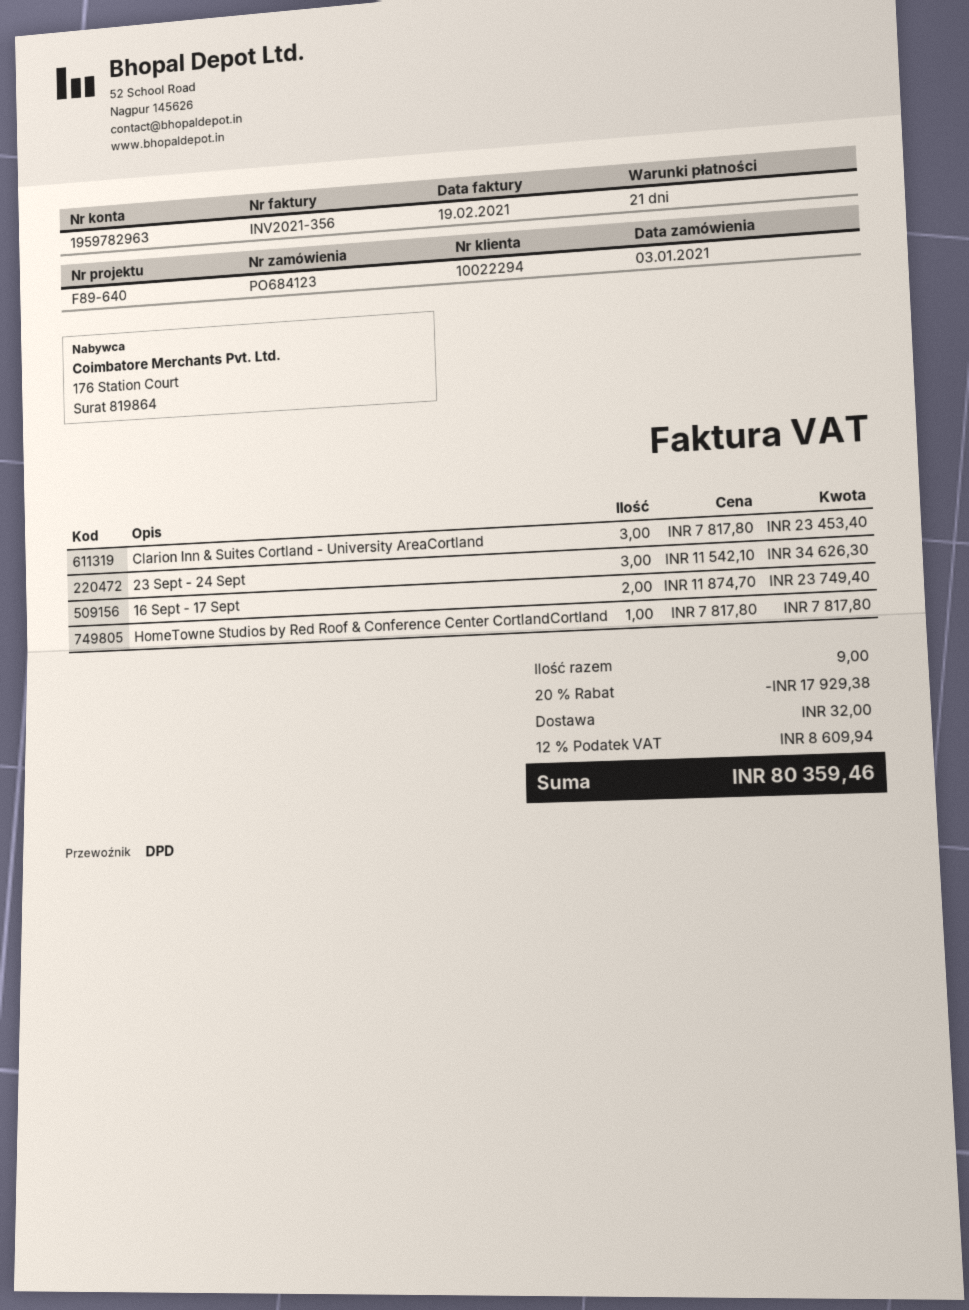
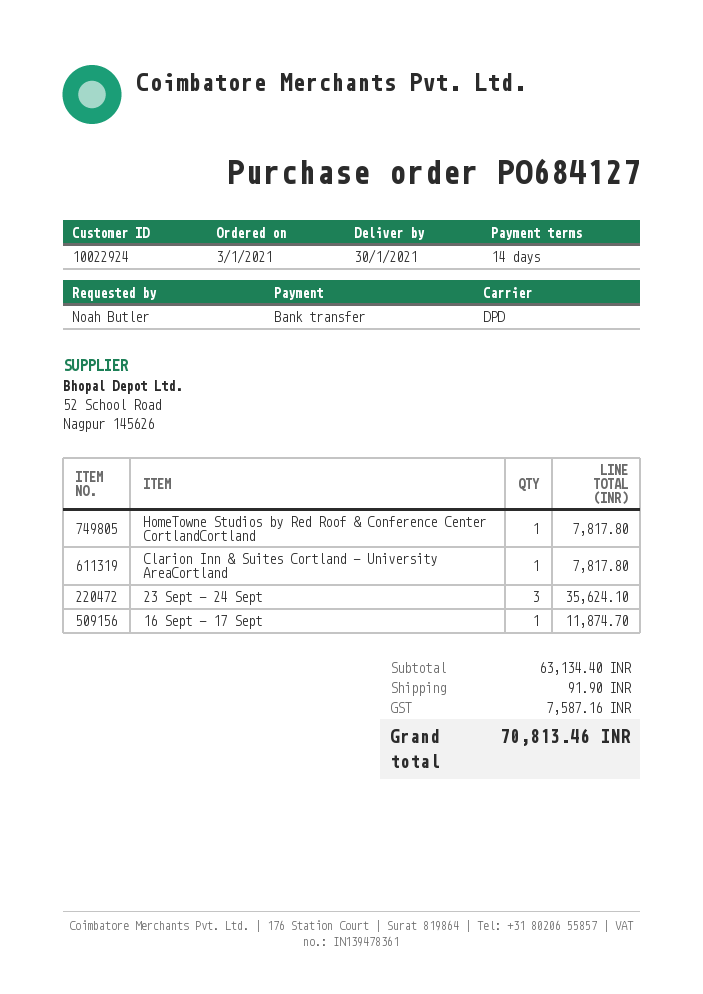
order number: PO684123 -> PO684127
payment terms: 21 days -> 14 days
customer number: 10022294 -> 10022924
Clarion Inn & Suites Cortland - University AreaCortland: 3 for 23453.40 -> 1 for 7817.80
23 Sept - 24 Sept: 3 for 34626.30 -> 3 for 35624.10
16 Sept - 17 Sept: 2 for 23749.40 -> 1 for 11874.70
discount: 20% = 17929.38 -> none
shipping: 32.00 -> 91.90
tax: 8609.94 -> 7587.16
total: 80359.46 -> 70813.46

